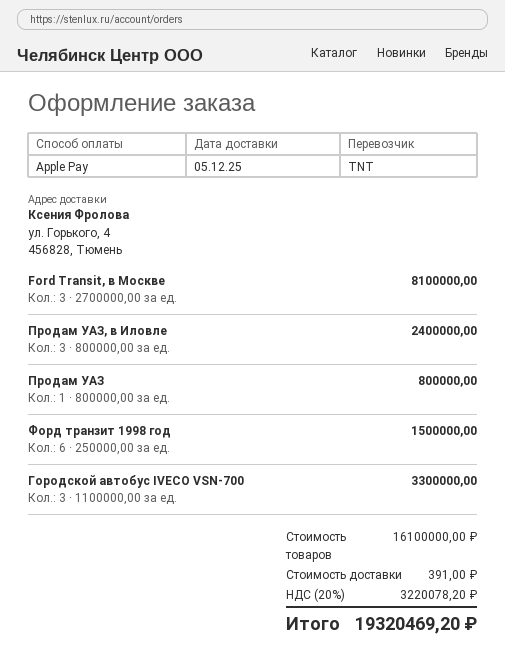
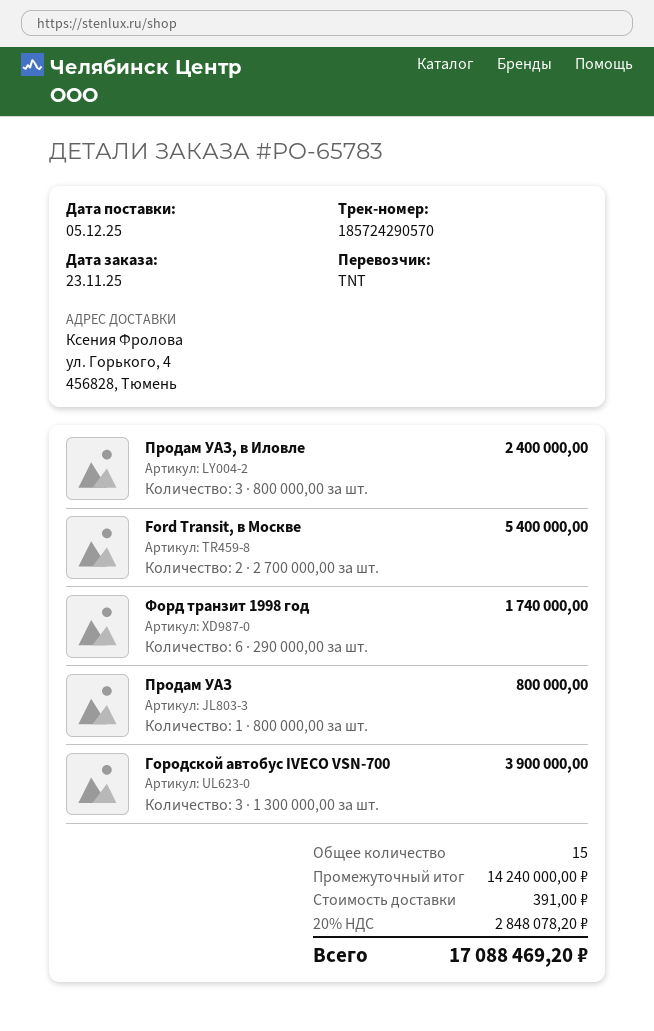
Ford Transit, в Москве: 3 x 2700000.00 = 8100000.00 -> 2 x 2700000.00 = 5400000.00
Форд транзит 1998 год: 6 x 250000.00 = 1500000.00 -> 6 x 290000.00 = 1740000.00
Городской автобус IVECO VSN-700: 3 x 1100000.00 = 3300000.00 -> 3 x 1300000.00 = 3900000.00
subtotal: 16100000.00 -> 14240000.00
tax: 20% = 3220078.20 -> 20% = 2848078.20
total: 19320469.20 -> 17088469.20

